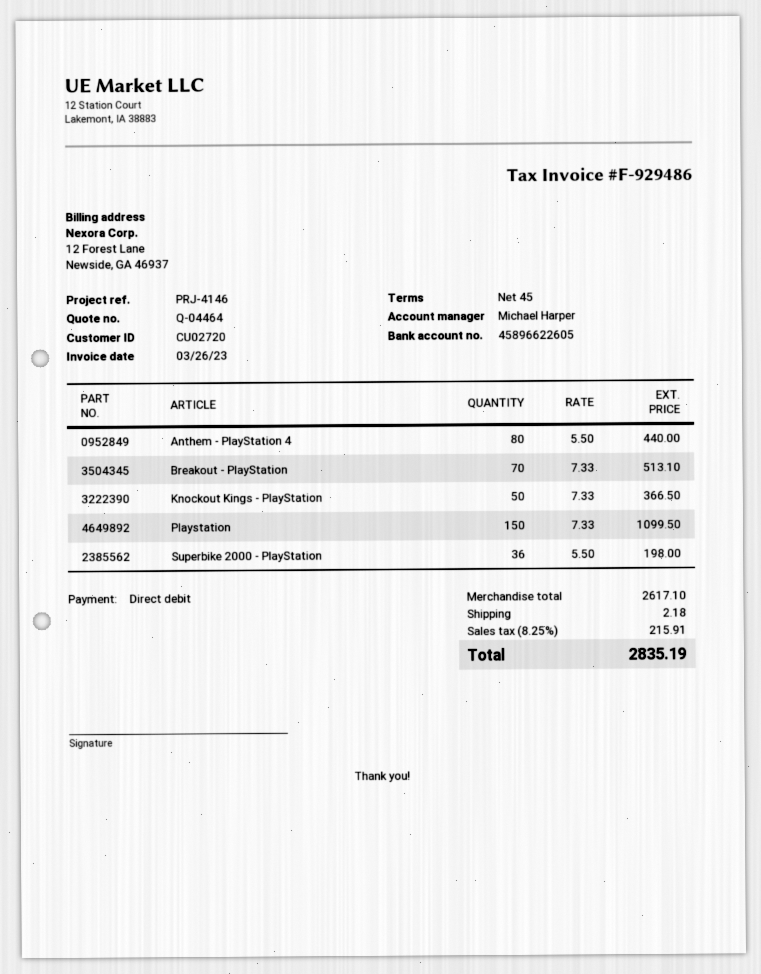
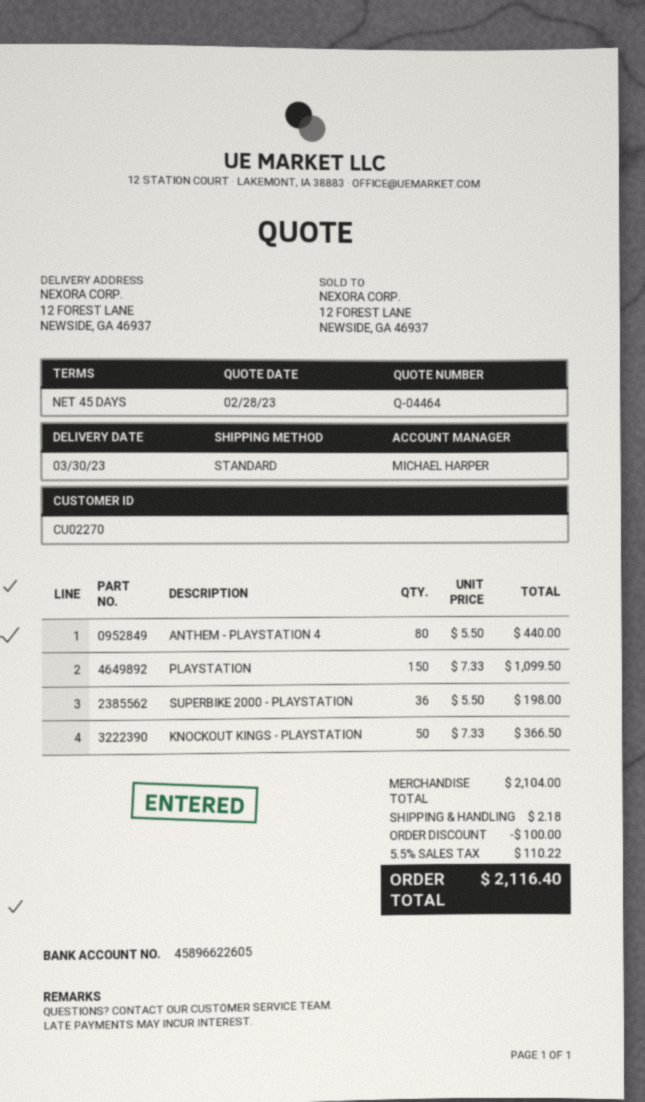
customer number: CU02720 -> CU02270
Breakout - PlayStation: 70 x 7.33 = 513.10 -> none
subtotal: 2617.10 -> 2104.00
discount: none -> 100.00
tax: 8.25% = 215.91 -> 5.5% = 110.22
total: 2835.19 -> 2116.40

